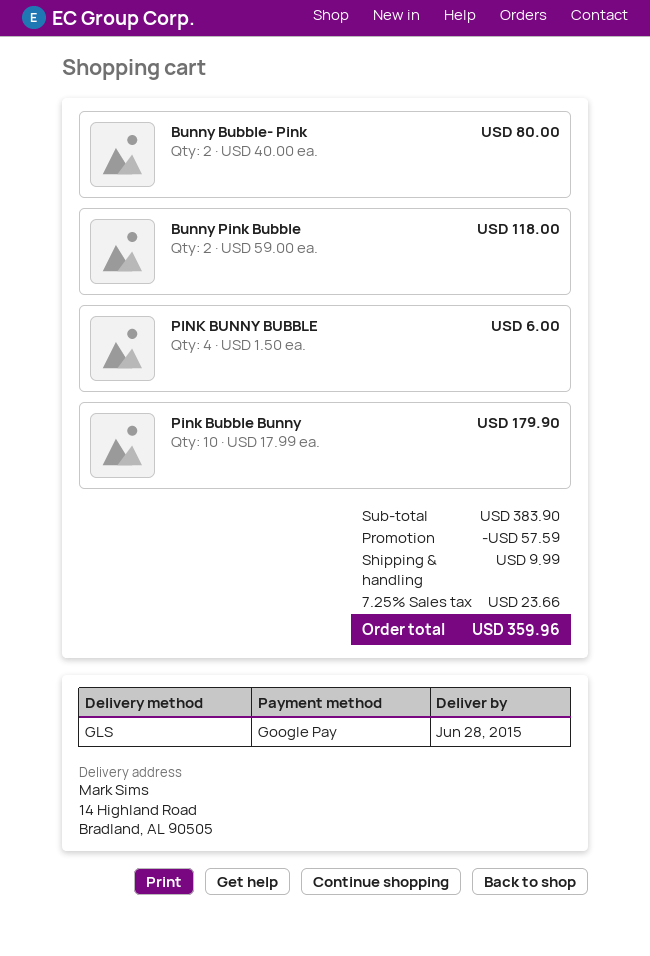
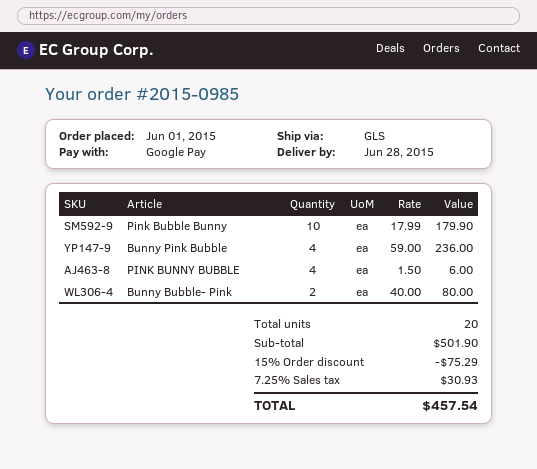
Bunny Pink Bubble: 2 x 59.00 = 118.00 -> 4 x 59.00 = 236.00
subtotal: 383.90 -> 501.90
discount: 57.59 -> 75.29
shipping: 9.99 -> none
tax: 7.25% = 23.66 -> 7.25% = 30.93
total: 359.96 -> 457.54

